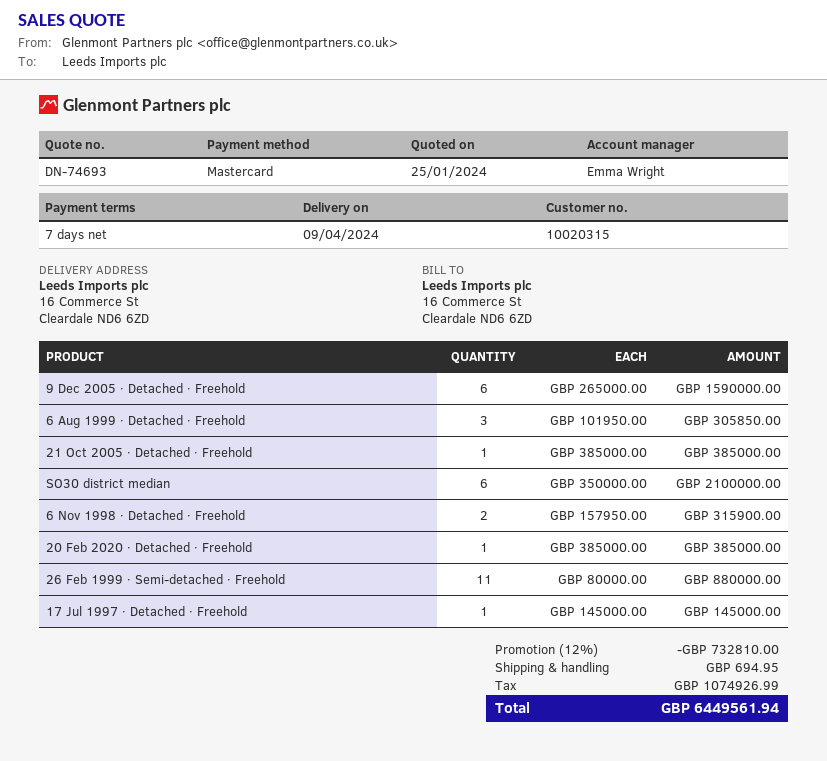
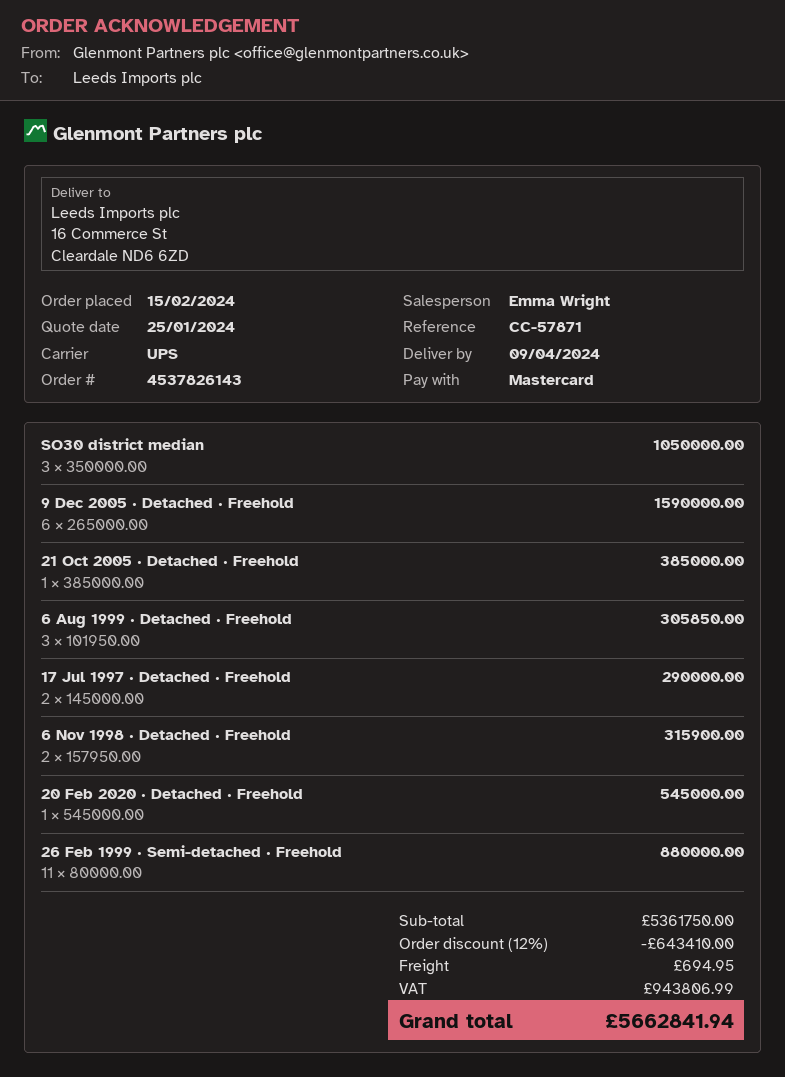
SO30 district median: 6 x 350000.00 = 2100000.00 -> 3 x 350000.00 = 1050000.00
20 Feb 2020 · Detached · Freehold: 1 x 385000.00 = 385000.00 -> 1 x 545000.00 = 545000.00
17 Jul 1997 · Detached · Freehold: 1 x 145000.00 = 145000.00 -> 2 x 145000.00 = 290000.00
discount: 12% = 732810.00 -> 12% = 643410.00
tax: 1074926.99 -> 943806.99
total: 6449561.94 -> 5662841.94

